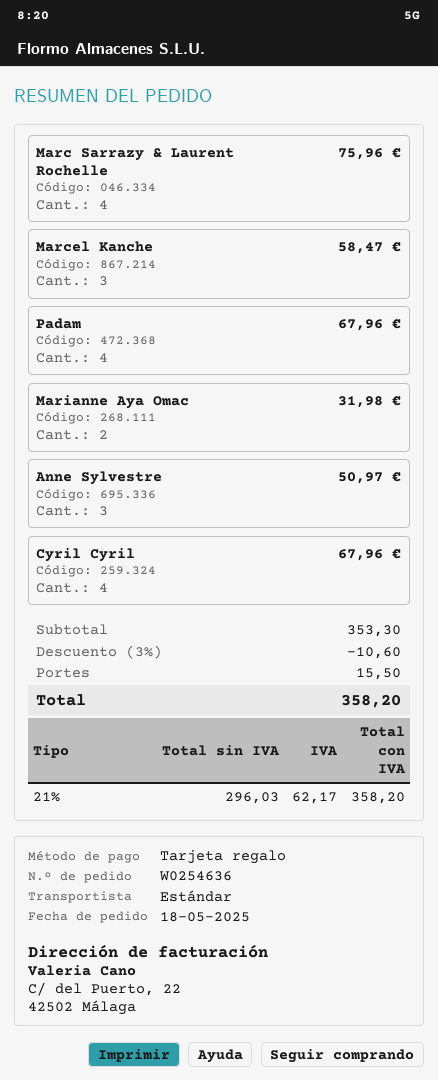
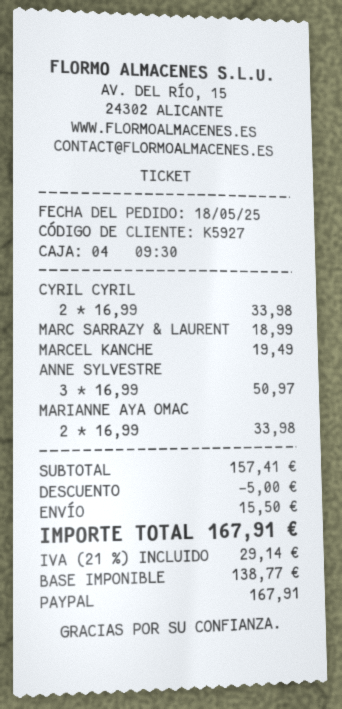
payment method: gift card -> PayPal
Marc Sarrazy & Laurent Rochelle: 4 for 75.96 -> 1 for 18.99
Marcel Kanche: 3 for 58.47 -> 1 for 19.49
Padam: 4 for 67.96 -> none
Marianne Aya Omac: 2 for 31.98 -> 2 for 33.98
Cyril Cyril: 4 for 67.96 -> 2 for 33.98
subtotal: 353.30 -> 157.41
discount: 10.60 -> 5.00
net: 296.03 -> 138.77
tax: 21% = 62.17 -> 21% = 29.14
total: 358.20 -> 167.91

